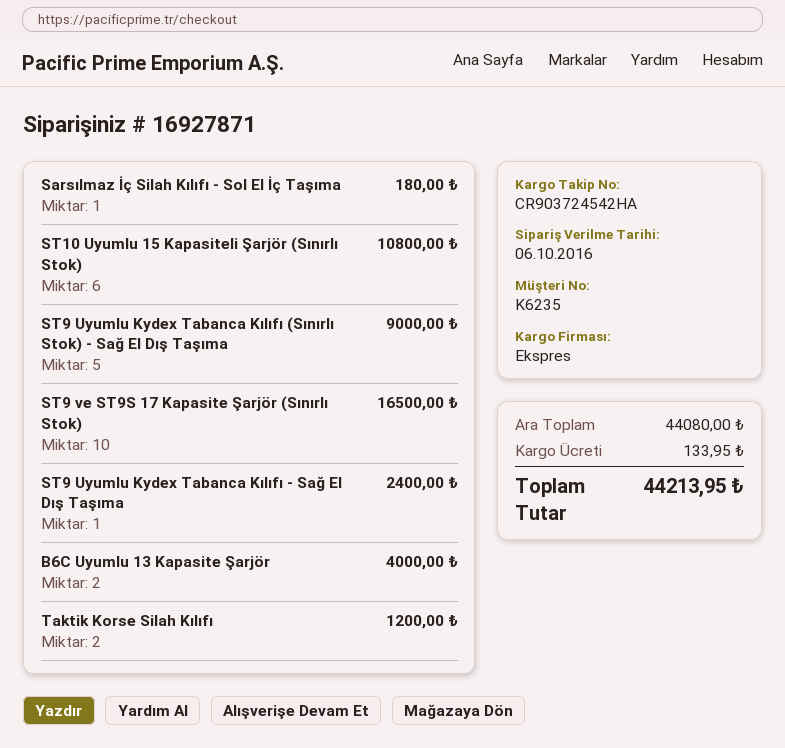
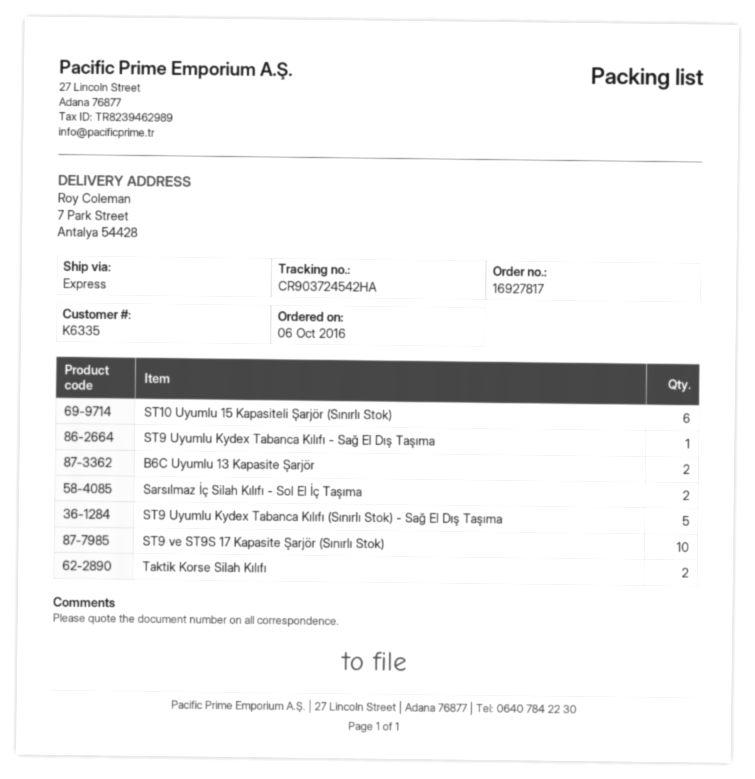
order number: 16927871 -> 16927817
customer number: K6235 -> K6335
Sarsılmaz İç Silah Kılıfı - Sol El İç Taşıma: 1 -> 2

